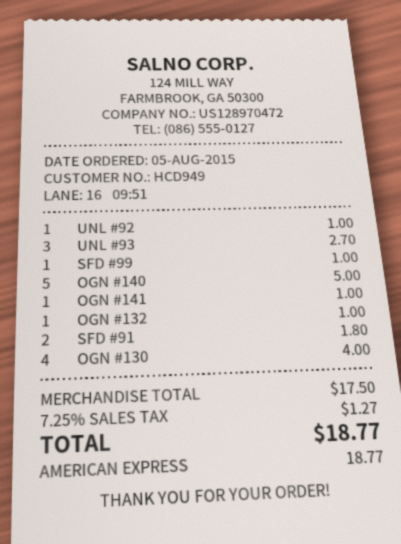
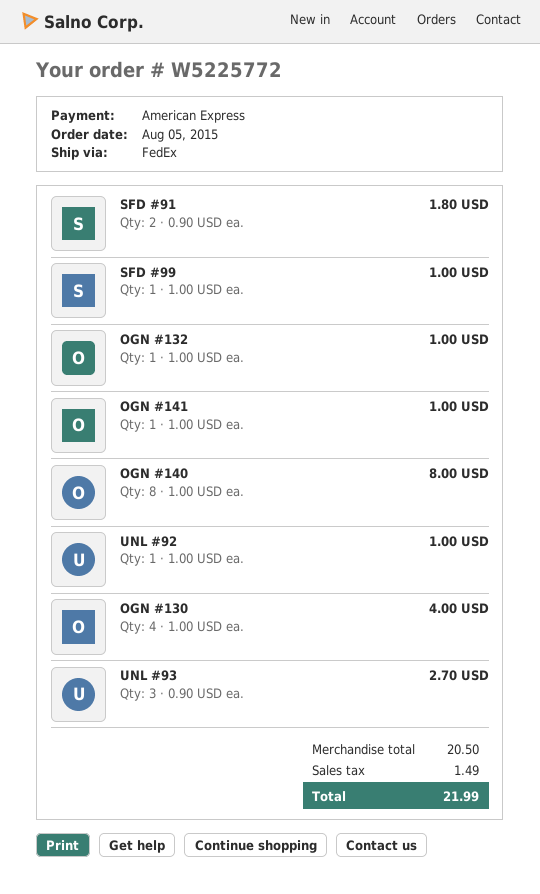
OGN #140: 5 for 5.00 -> 8 for 8.00
subtotal: 17.50 -> 20.50
tax: 1.27 -> 1.49
total: 18.77 -> 21.99

